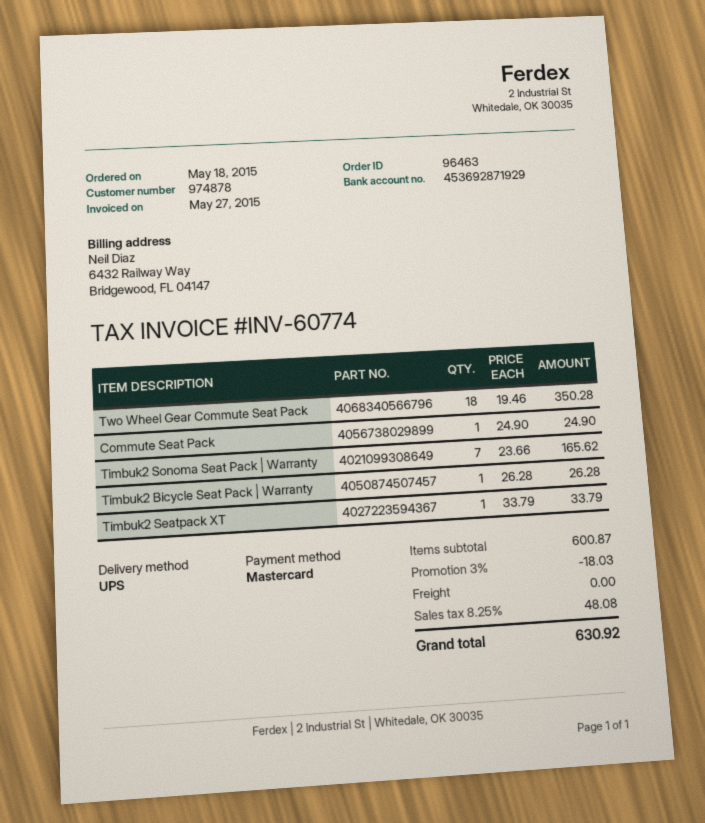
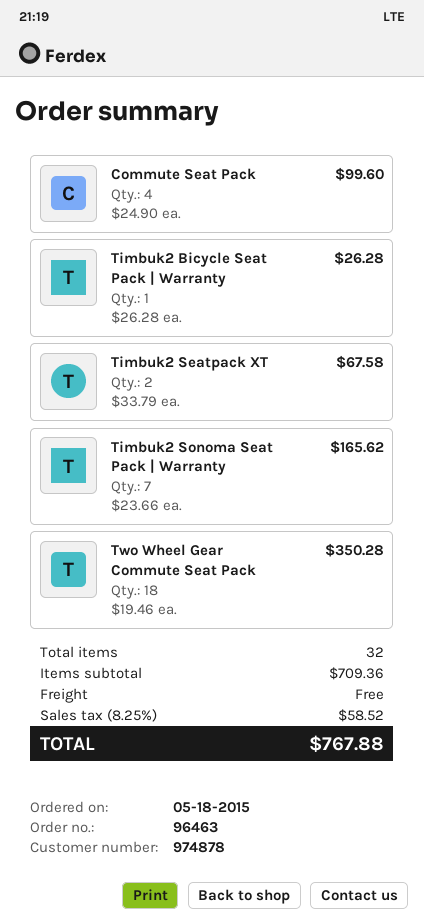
Commute Seat Pack: 1 x 24.90 = 24.90 -> 4 x 24.90 = 99.60
Timbuk2 Seatpack XT: 1 x 33.79 = 33.79 -> 2 x 33.79 = 67.58
subtotal: 600.87 -> 709.36
discount: 3% = 18.03 -> none
tax: 8.25% = 48.08 -> 8.25% = 58.52
total: 630.92 -> 767.88

